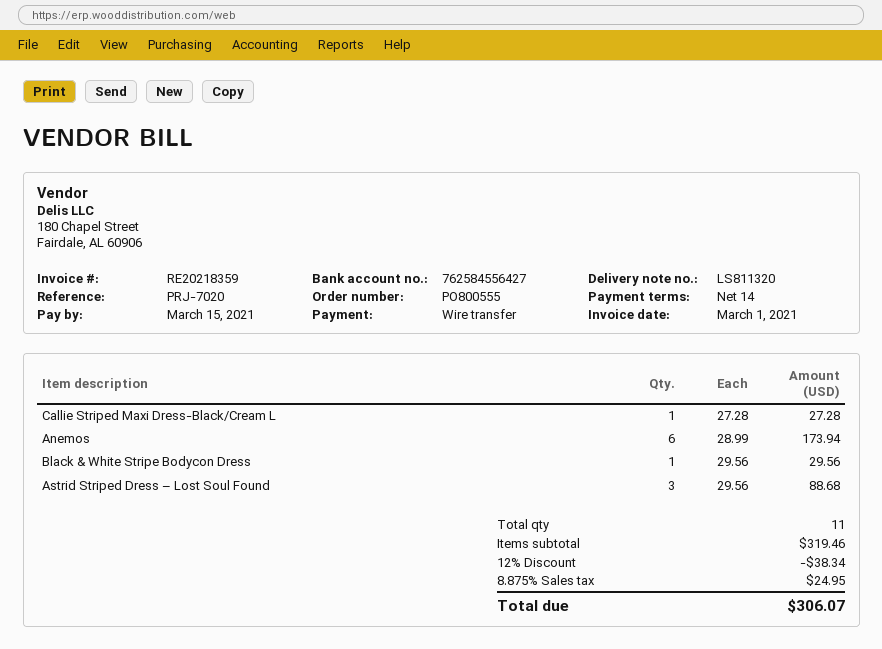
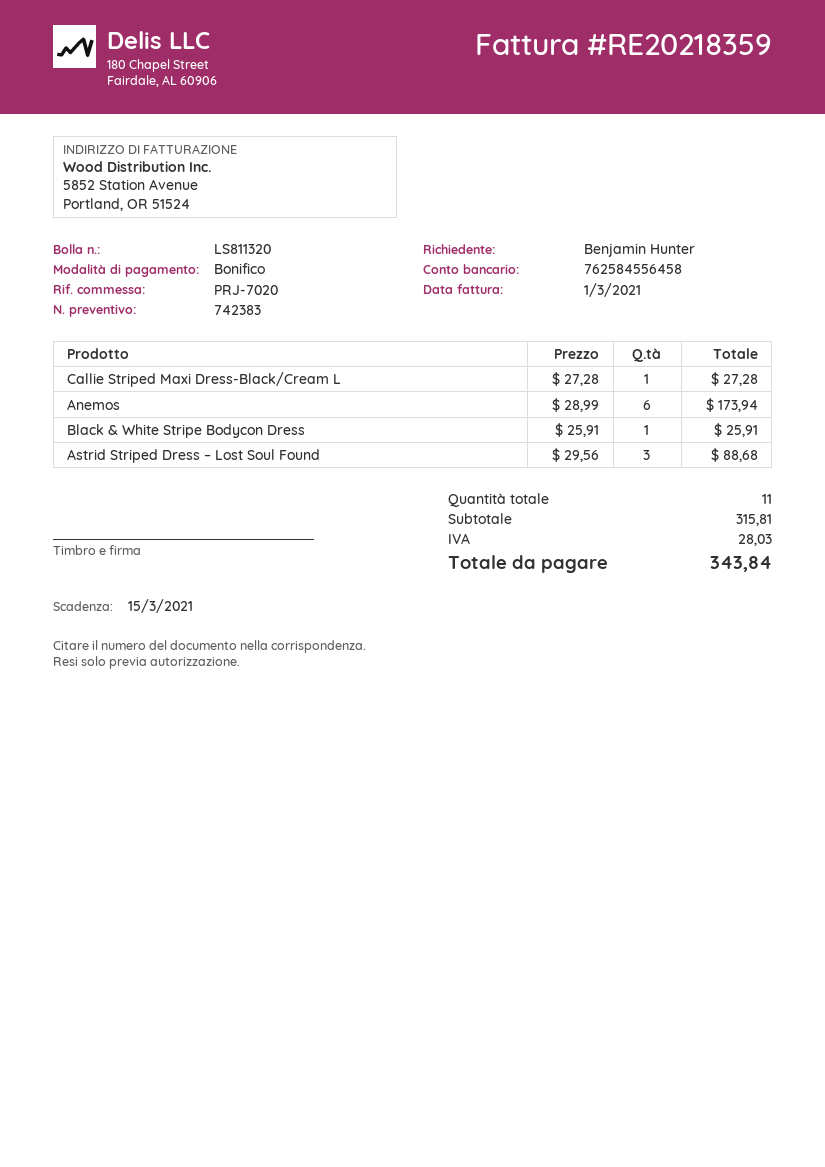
bank account: 762584556427 -> 762584556458
Black & White Stripe Bodycon Dress: 1 x 29.56 = 29.56 -> 1 x 25.91 = 25.91
subtotal: 319.46 -> 315.81
discount: 12% = 38.34 -> none
tax: 24.95 -> 28.03
total: 306.07 -> 343.84

